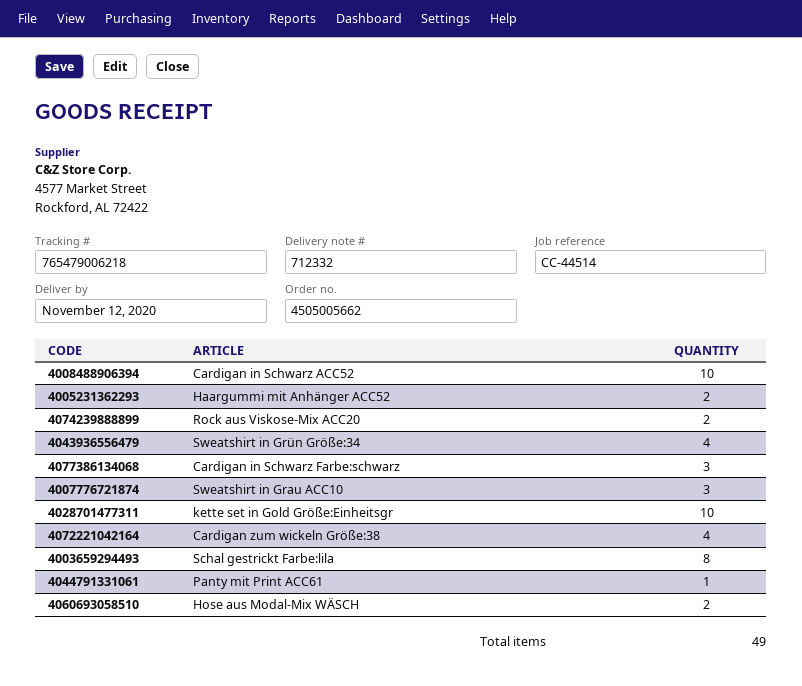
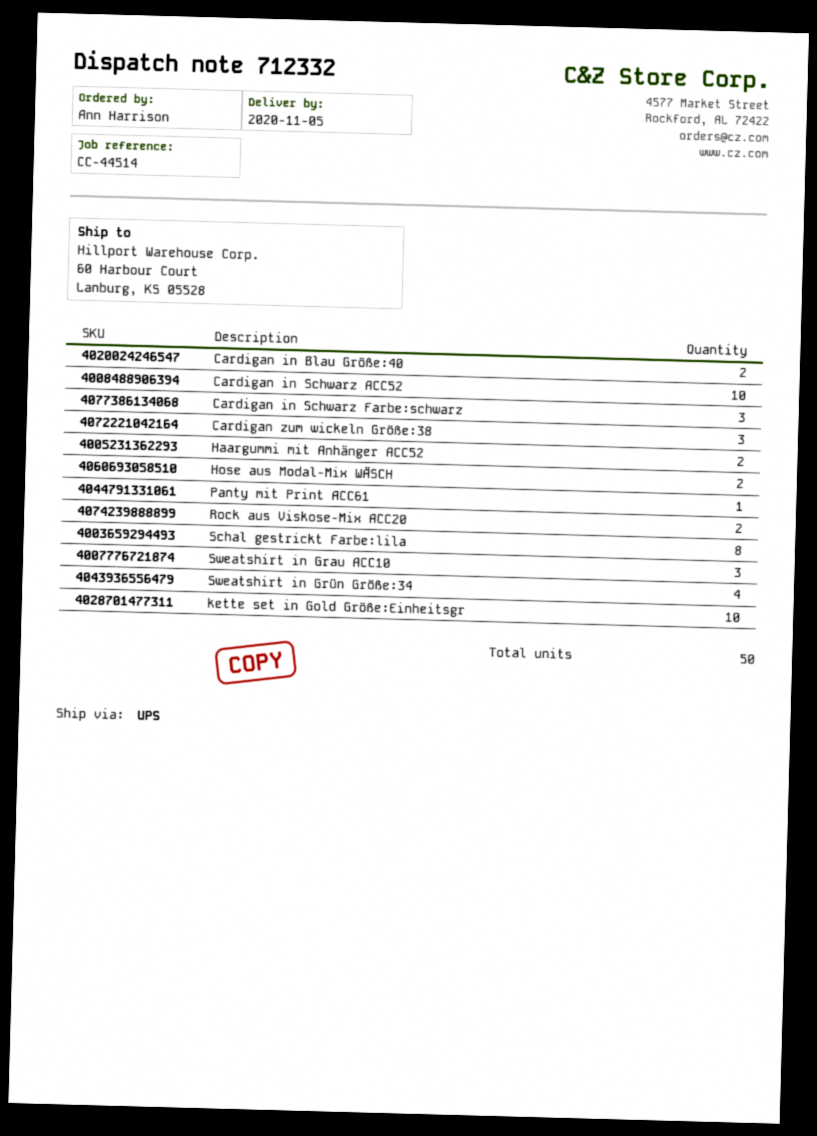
delivery date: 2020-11-12 -> 2020-11-05
Cardigan zum wickeln Größe:38: 4 -> 3
Cardigan in Blau Größe:40: none -> 2
total quantity: 49 -> 50

